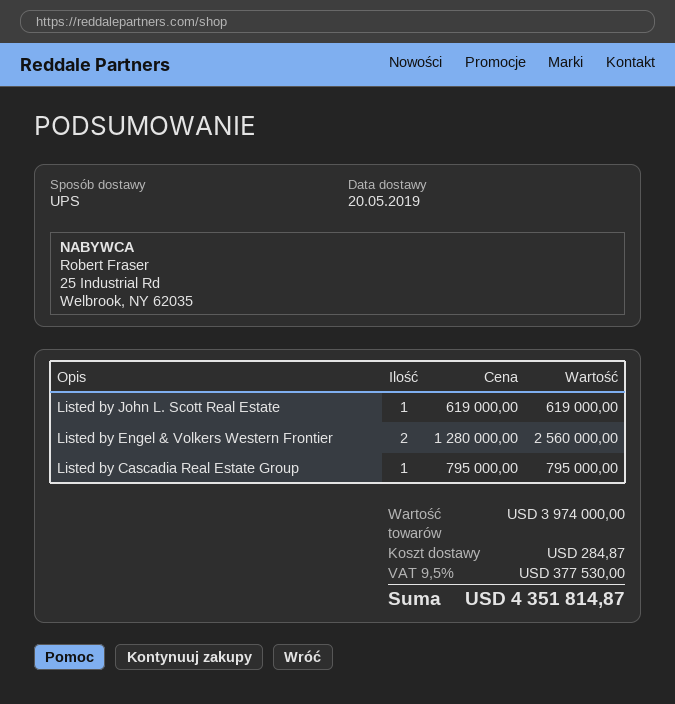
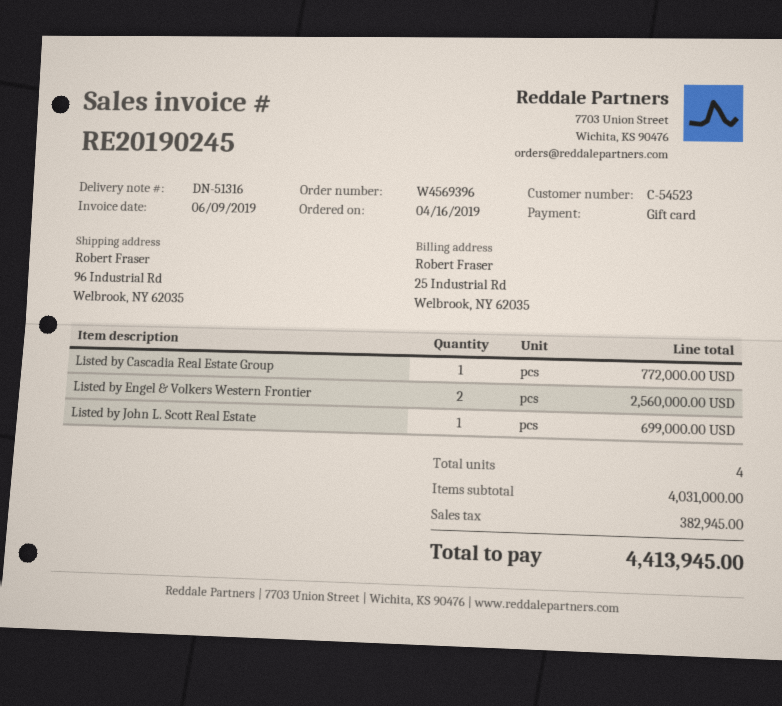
Listed by John L. Scott Real Estate: 1 for 619000.00 -> 1 for 699000.00
Listed by Cascadia Real Estate Group: 1 for 795000.00 -> 1 for 772000.00
subtotal: 3974000.00 -> 4031000.00
shipping: 284.87 -> none
tax: 377530.00 -> 382945.00
total: 4351814.87 -> 4413945.00

